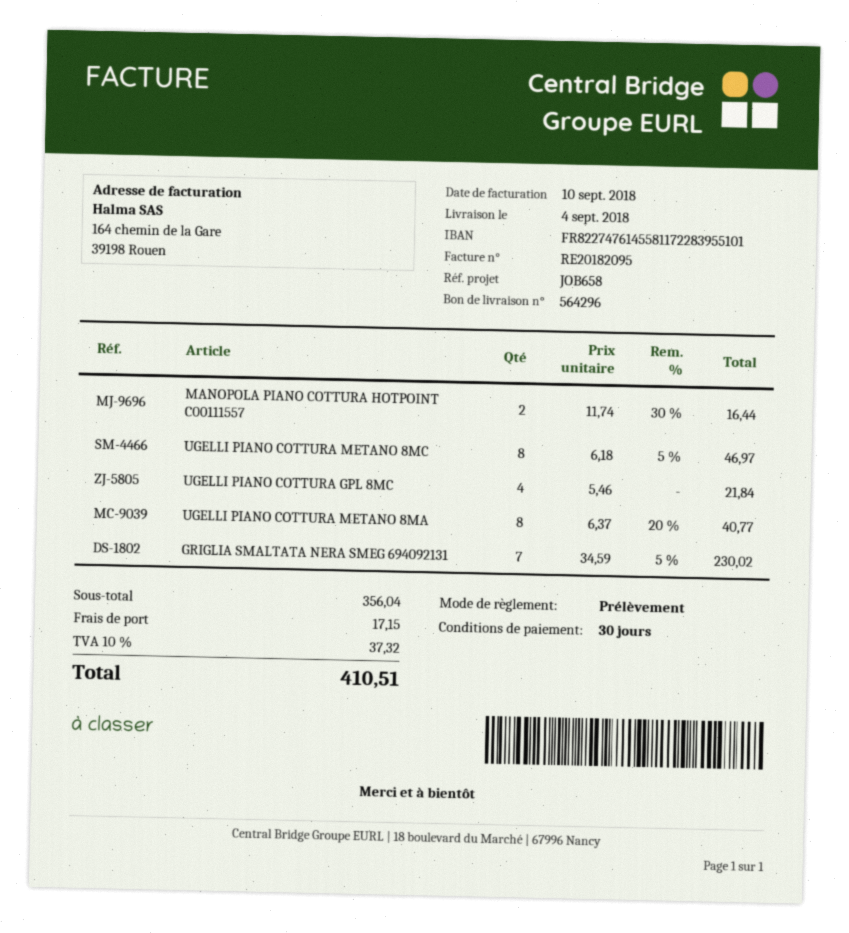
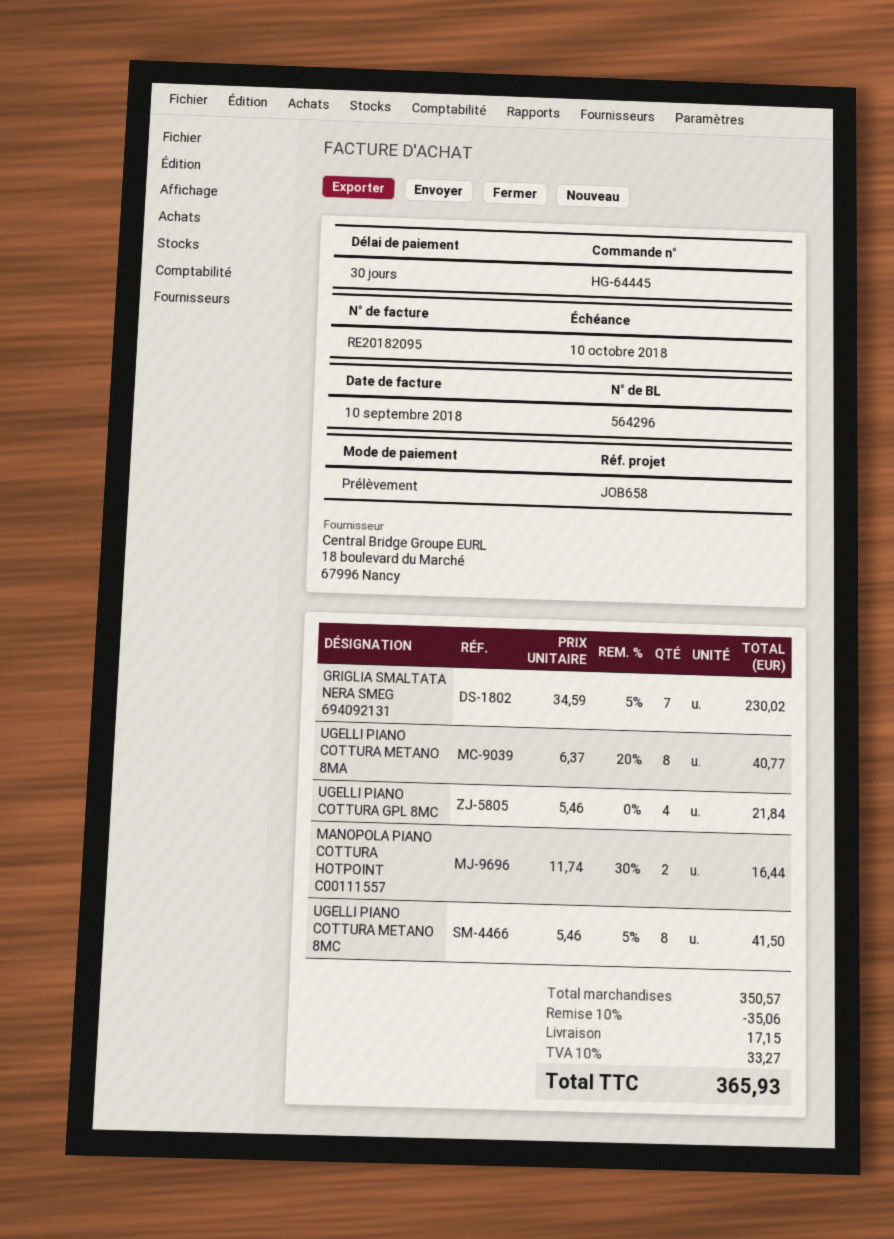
UGELLI PIANO COTTURA METANO 8MC: 8 x 6.18 - 5% = 46.97 -> 8 x 5.46 - 5% = 41.50
subtotal: 356.04 -> 350.57
discount: none -> 10% = 35.06
tax: 10% = 37.32 -> 10% = 33.27
total: 410.51 -> 365.93

